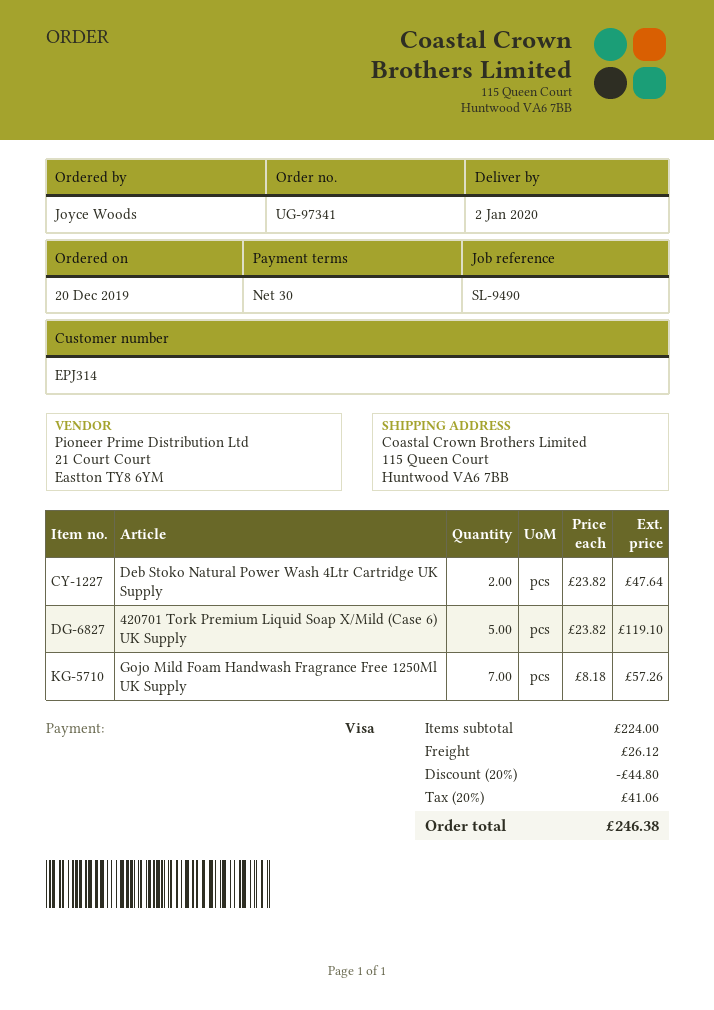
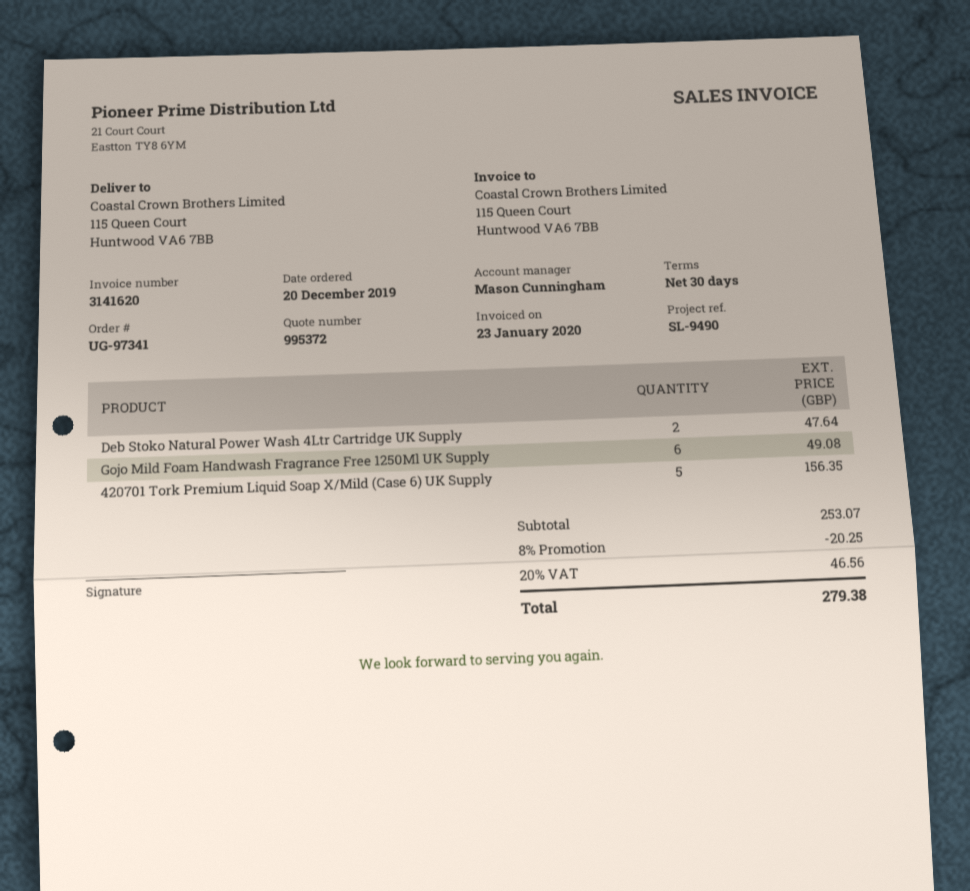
420701 Tork Premium Liquid Soap X/Mild (Case 6) UK Supply: 5 for 119.10 -> 5 for 156.35
Gojo Mild Foam Handwash Fragrance Free 1250Ml UK Supply: 7 for 57.26 -> 6 for 49.08
subtotal: 224.00 -> 253.07
discount: 20% = 44.80 -> 8% = 20.25
shipping: 26.12 -> none
tax: 20% = 41.06 -> 20% = 46.56
total: 246.38 -> 279.38

